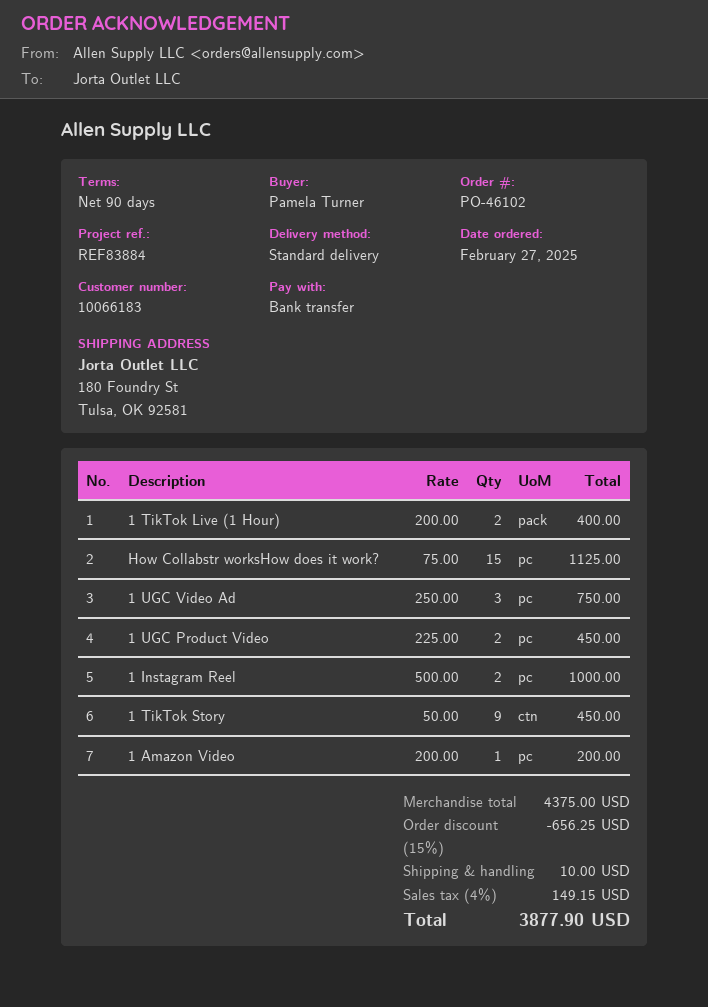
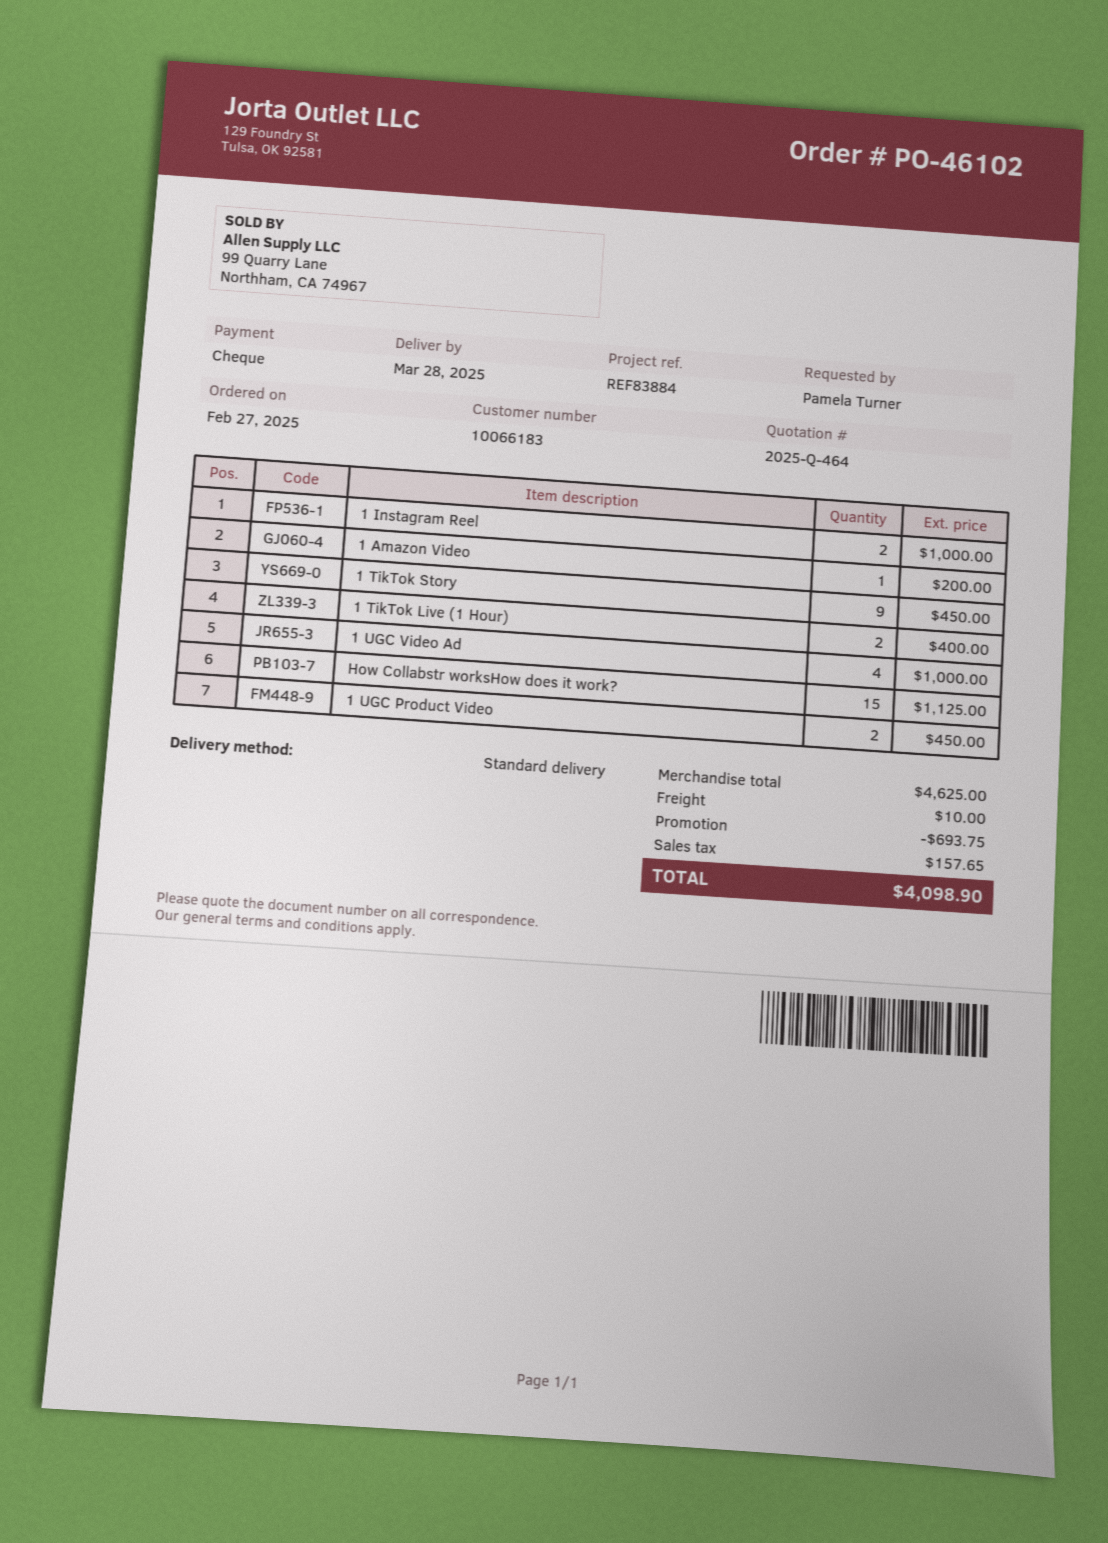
payment method: bank transfer -> cheque
1 UGC Video Ad: 3 for 750.00 -> 4 for 1000.00
subtotal: 4375.00 -> 4625.00
discount: 656.25 -> 693.75
tax: 149.15 -> 157.65
total: 3877.90 -> 4098.90

